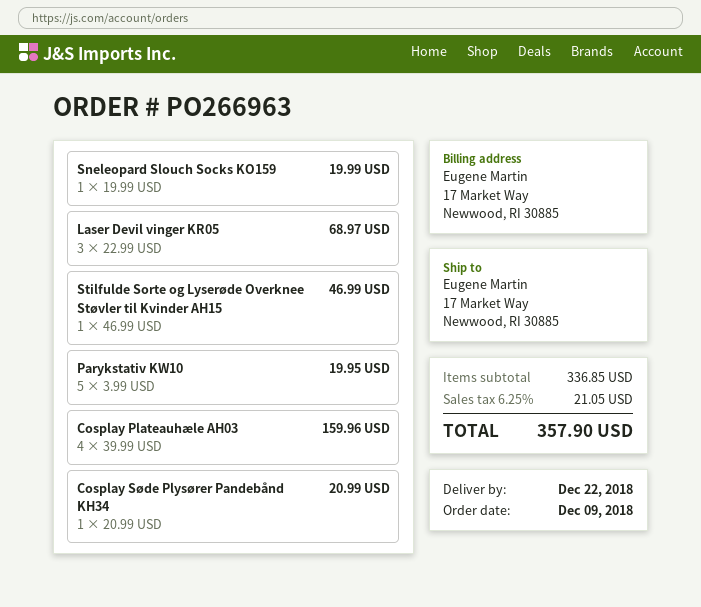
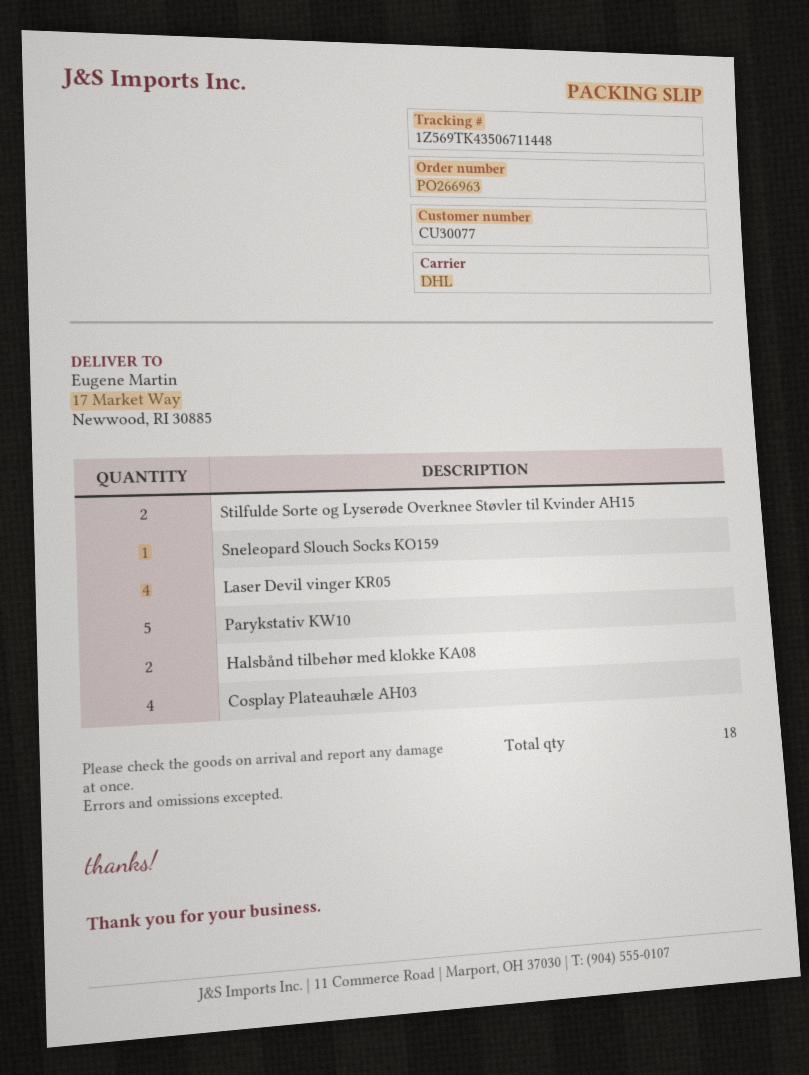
Laser Devil vinger KR05: 3 -> 4
Stilfulde Sorte og Lyserøde Overknee Støvler til Kvinder AH15: 1 -> 2
Cosplay Søde Plysører Pandebånd KH34: 1 -> none
Halsbånd tilbehør med klokke KA08: none -> 2

